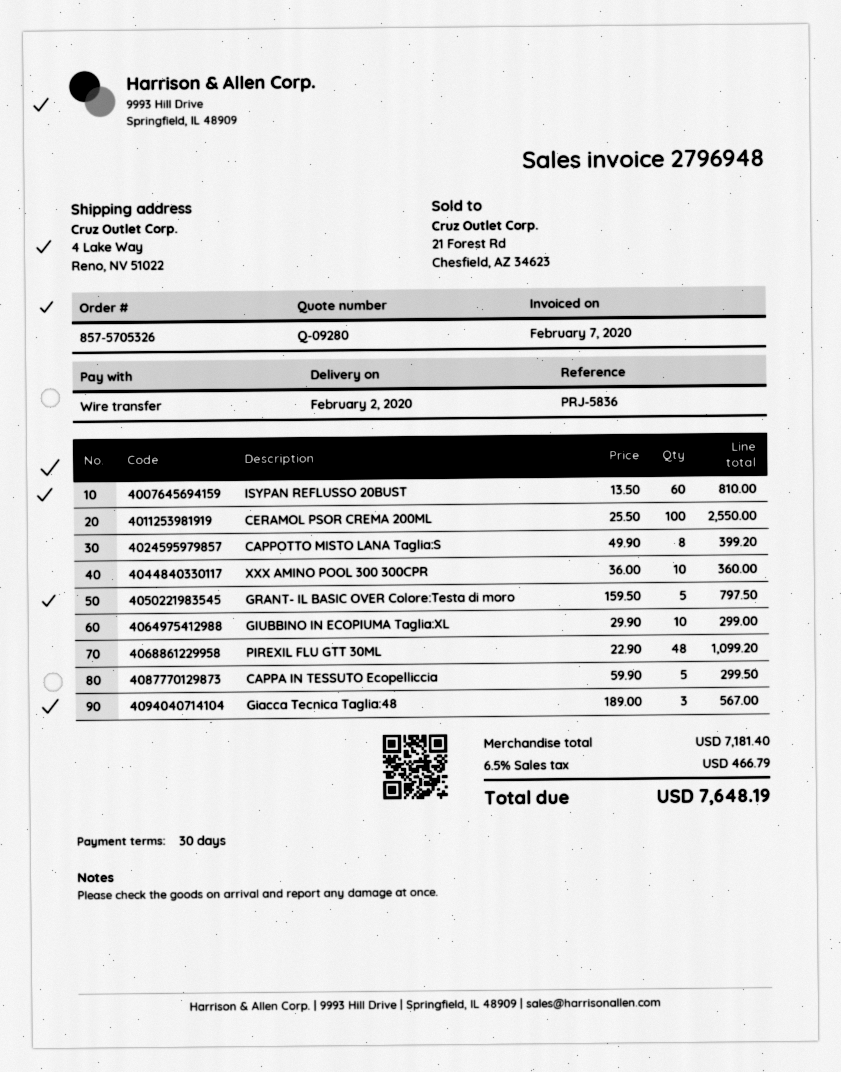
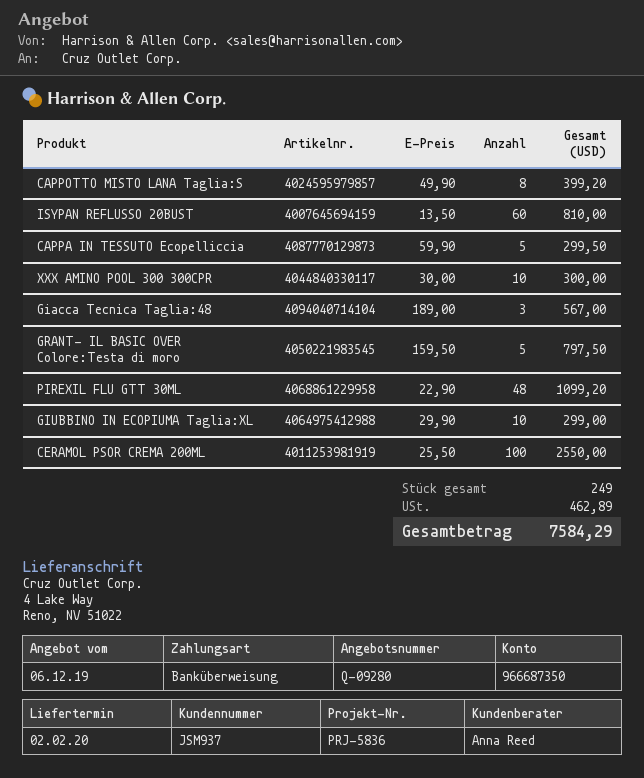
XXX AMINO POOL 300 300CPR: 10 x 36.00 = 360.00 -> 10 x 30.00 = 300.00
tax: 466.79 -> 462.89
total: 7648.19 -> 7584.29

